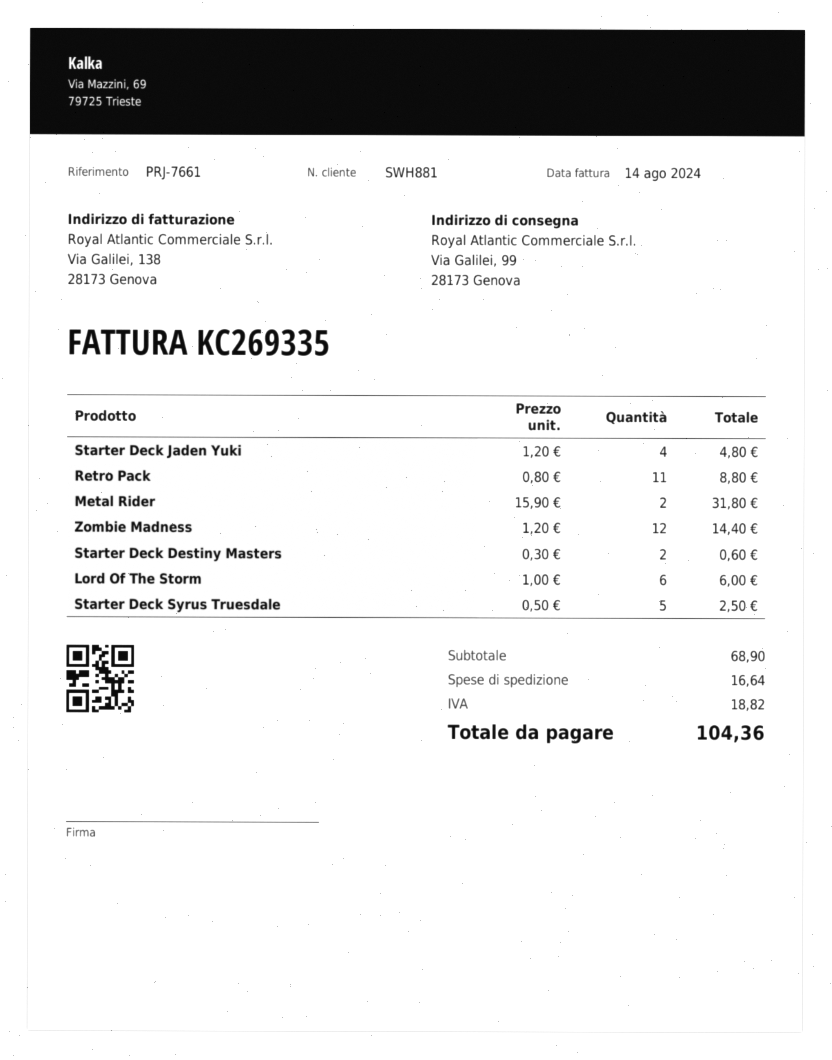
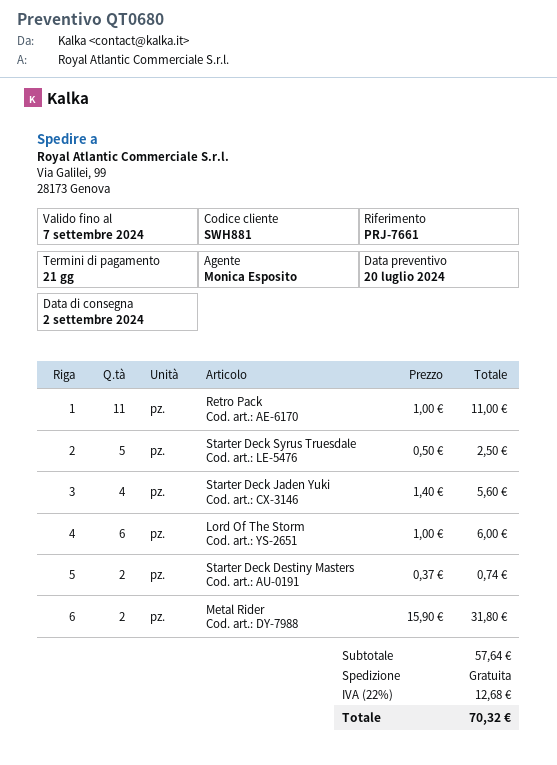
Starter Deck Jaden Yuki: 4 x 1.20 = 4.80 -> 4 x 1.40 = 5.60
Retro Pack: 11 x 0.80 = 8.80 -> 11 x 1.00 = 11.00
Zombie Madness: 12 x 1.20 = 14.40 -> none
Starter Deck Destiny Masters: 2 x 0.30 = 0.60 -> 2 x 0.37 = 0.74
subtotal: 68.90 -> 57.64
shipping: 16.64 -> 0.00
tax: 18.82 -> 12.68
total: 104.36 -> 70.32

